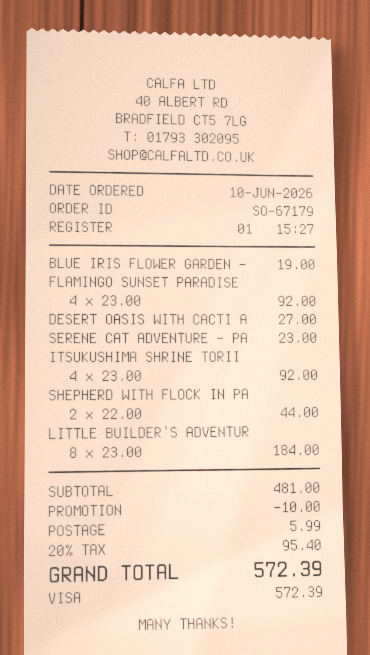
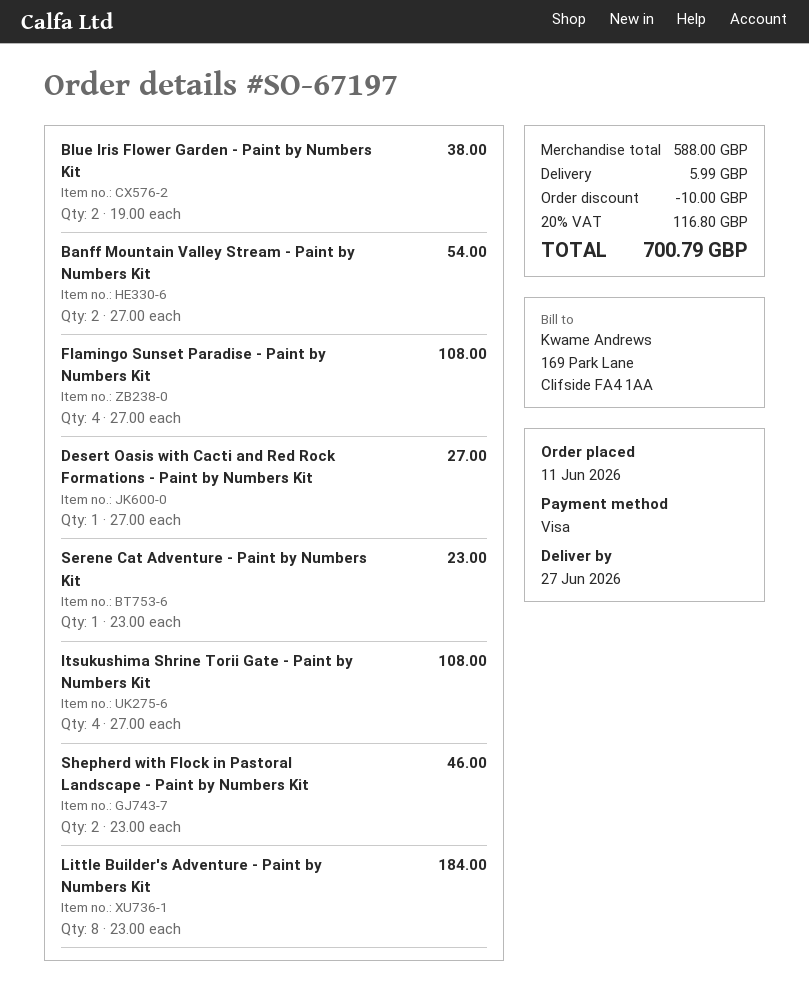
order number: SO-67179 -> SO-67197
order date: 2026-06-10 -> 2026-06-11
BLUE IRIS FLOWER GARDEN -: 1 x 19.00 = 19.00 -> 2 x 19.00 = 38.00
FLAMINGO SUNSET PARADISE: 4 x 23.00 = 92.00 -> 4 x 27.00 = 108.00
ITSUKUSHIMA SHRINE TORII: 4 x 23.00 = 92.00 -> 4 x 27.00 = 108.00
SHEPHERD WITH FLOCK IN PA: 2 x 22.00 = 44.00 -> 2 x 23.00 = 46.00
Banff Mountain Valley Stream - Paint by Numbers Kit: none -> 2 x 27.00 = 54.00
subtotal: 481.00 -> 588.00
tax: 20% = 95.40 -> 20% = 116.80
total: 572.39 -> 700.79

